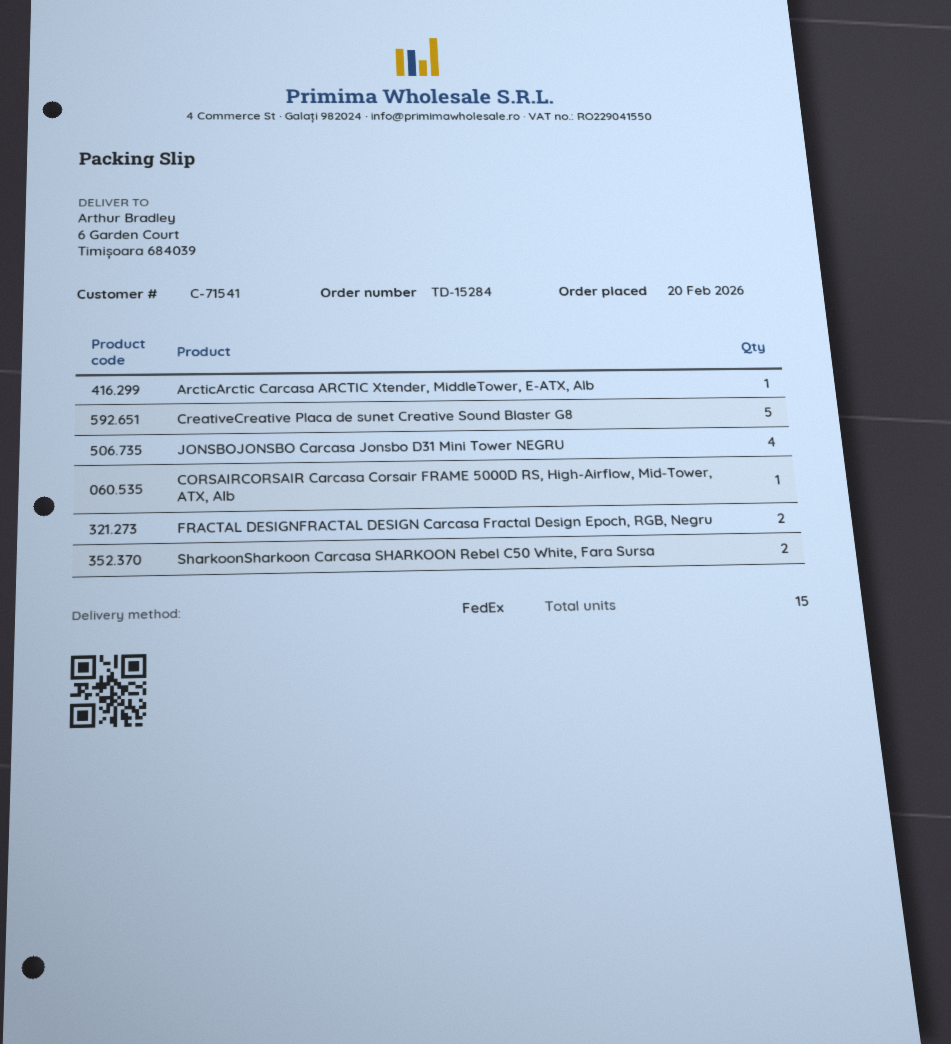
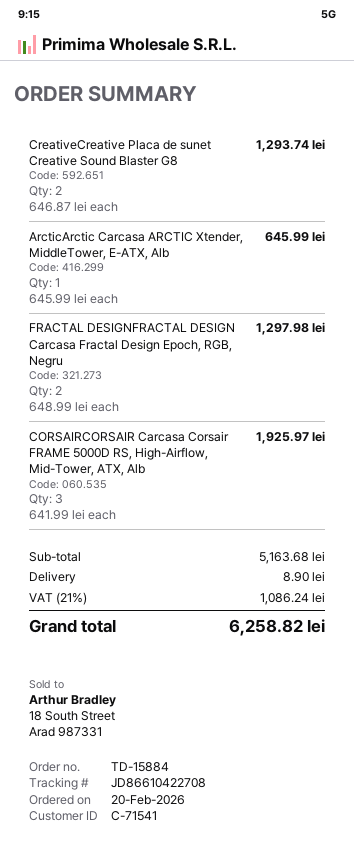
order number: TD-15284 -> TD-15884
CreativeCreative Placa de sunet Creative Sound Blaster G8: 5 -> 2
JONSBOJONSBO Carcasa Jonsbo D31 Mini Tower NEGRU: 4 -> none
CORSAIRCORSAIR Carcasa Corsair FRAME 5000D RS, High-Airflow, Mid-Tower, ATX, Alb: 1 -> 3
SharkoonSharkoon Carcasa SHARKOON Rebel C50 White, Fara Sursa: 2 -> none

